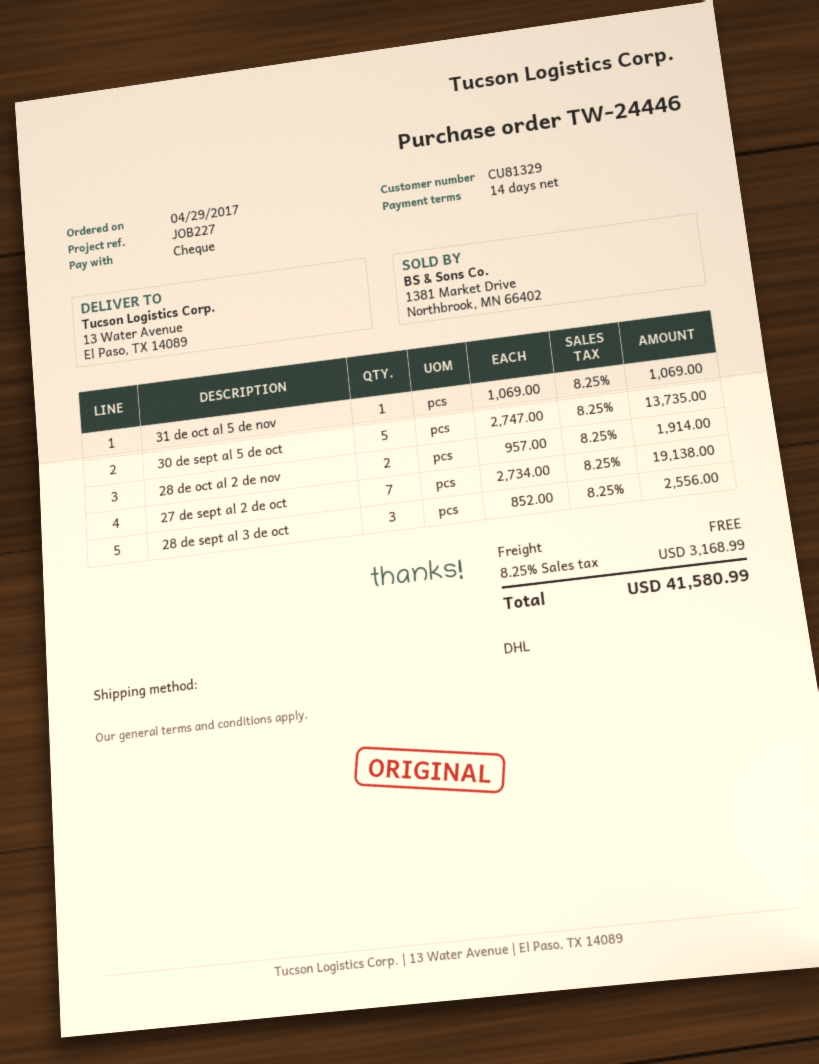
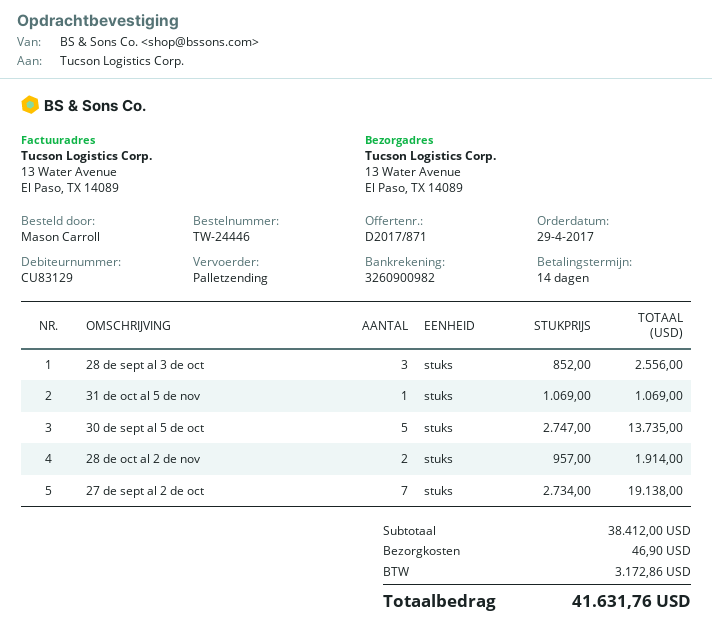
customer number: CU81329 -> CU83129
shipping method: DHL -> pallet freight
shipping: 0.00 -> 46.90
tax: 3168.99 -> 3172.86
total: 41580.99 -> 41631.76

